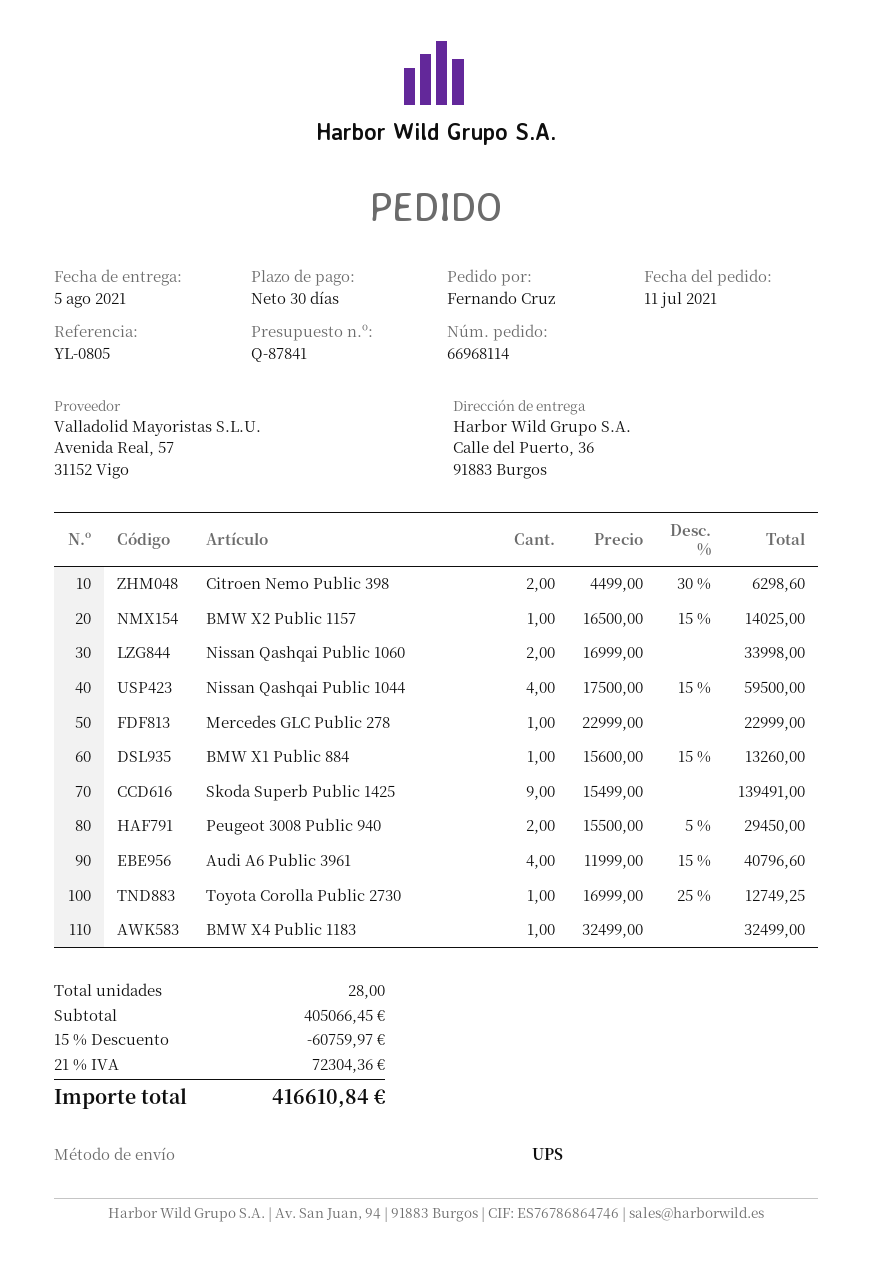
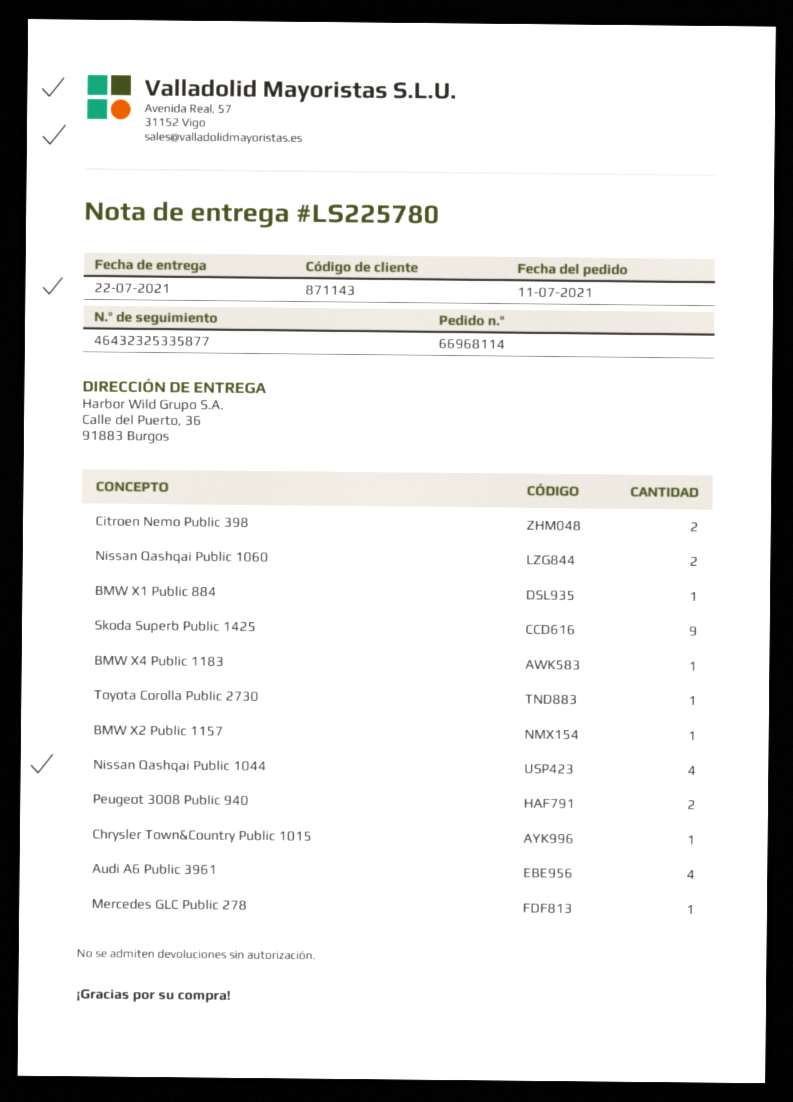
delivery date: 2021-08-05 -> 2021-07-22
Chrysler Town&Country Public 1015: none -> 1

